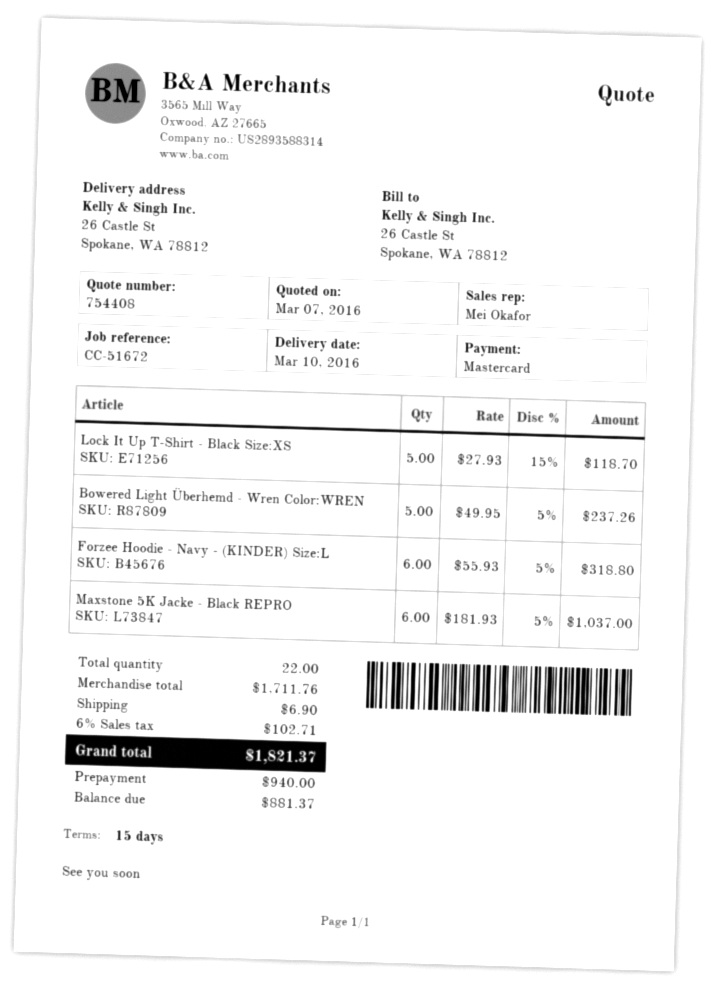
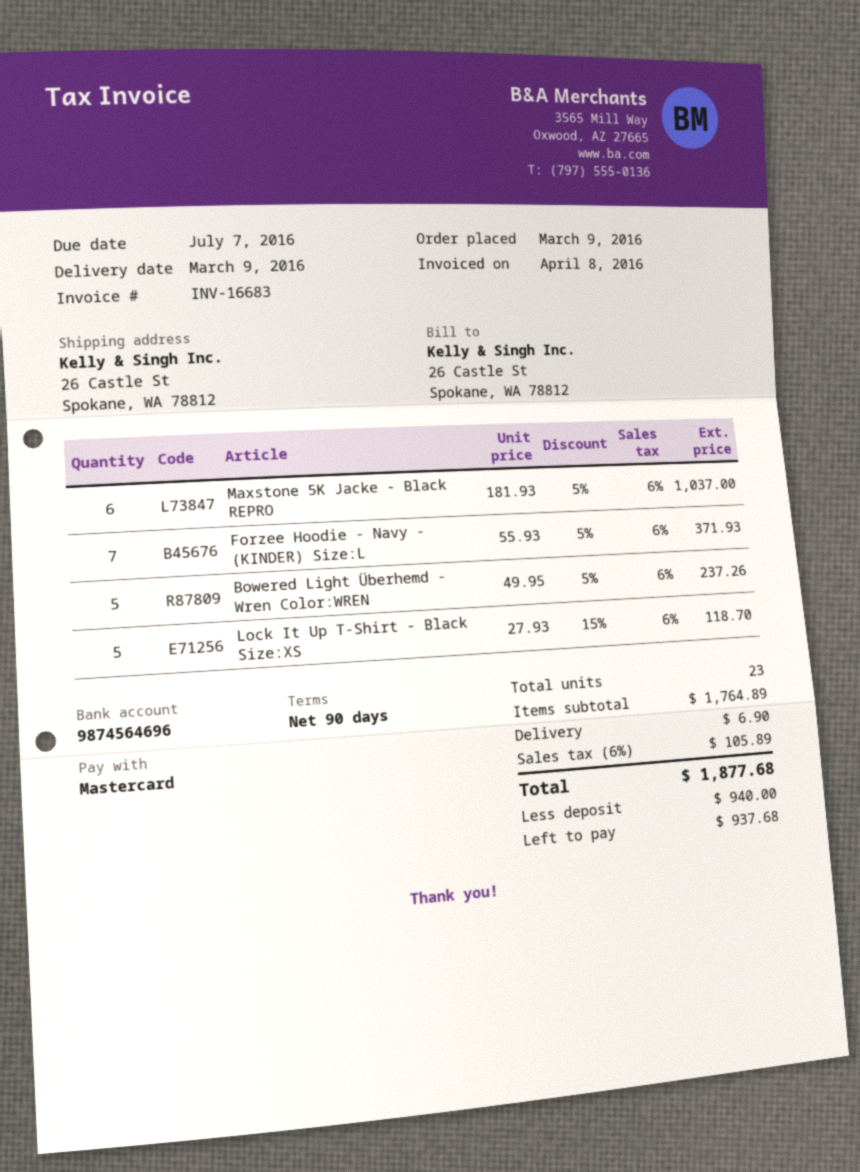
delivery date: 2016-03-10 -> 2016-03-09
payment terms: 15 days -> 90 days
Forzee Hoodie - Navy - (KINDER) Size:L: 6 x 55.93 - 5% = 318.80 -> 7 x 55.93 - 5% = 371.93
total quantity: 22 -> 23
subtotal: 1711.76 -> 1764.89
tax: 6% = 102.71 -> 6% = 105.89
total: 1821.37 -> 1877.68
balance: 881.37 -> 937.68

